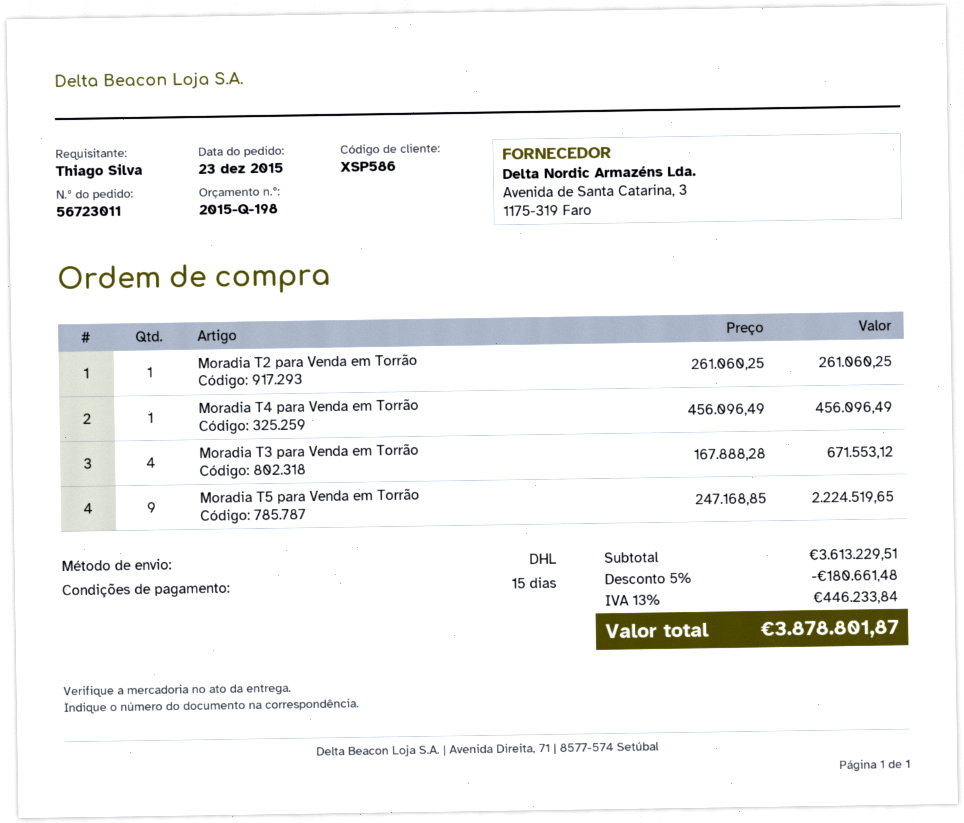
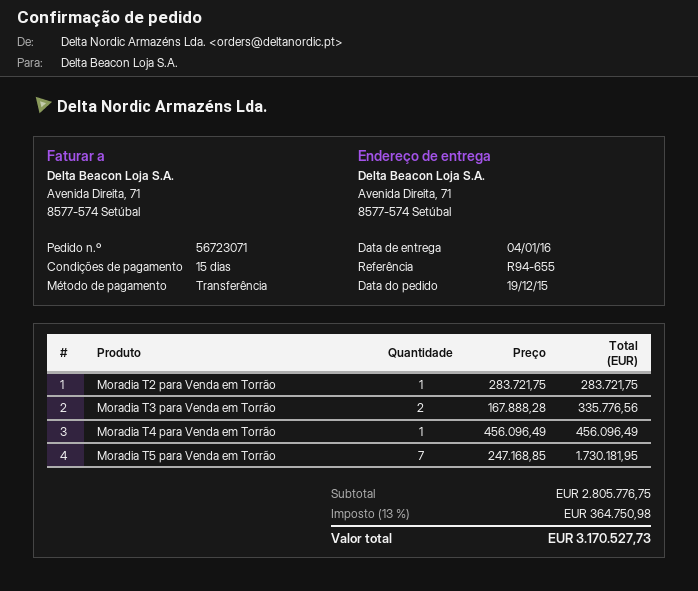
order number: 56723011 -> 56723071
order date: 2015-12-23 -> 2015-12-19
Moradia T2 para Venda em Torrão: 1 x 261060.25 = 261060.25 -> 1 x 283721.75 = 283721.75
Moradia T3 para Venda em Torrão: 4 x 167888.28 = 671553.12 -> 2 x 167888.28 = 335776.56
Moradia T5 para Venda em Torrão: 9 x 247168.85 = 2224519.65 -> 7 x 247168.85 = 1730181.95
subtotal: 3613229.51 -> 2805776.75
discount: 5% = 180661.48 -> none
tax: 13% = 446233.84 -> 13% = 364750.98
total: 3878801.87 -> 3170527.73

